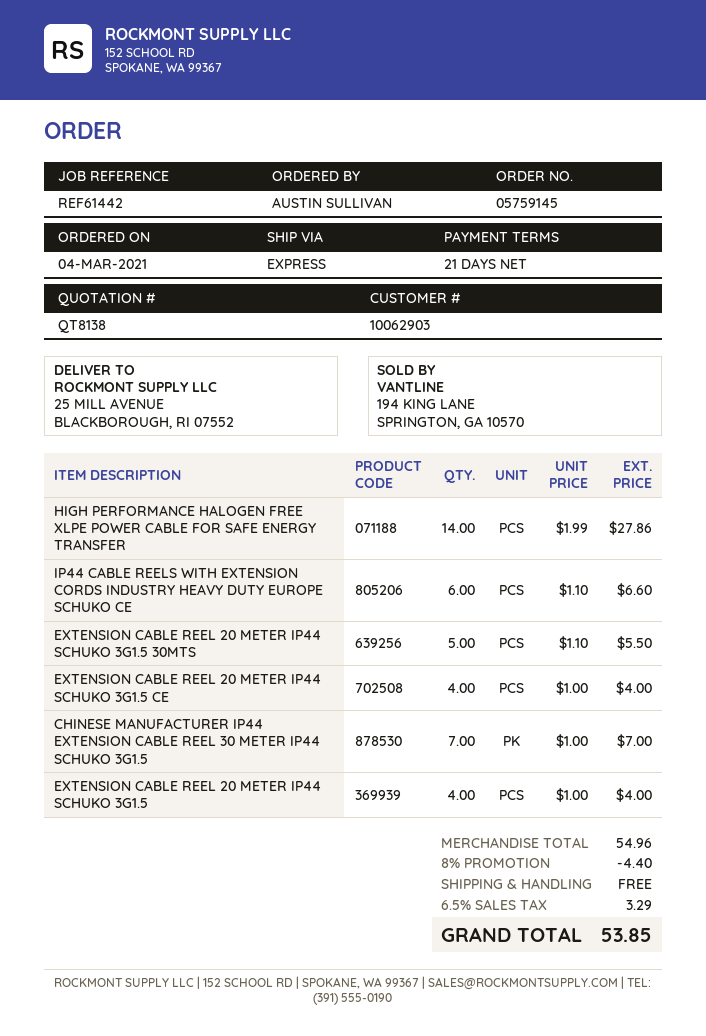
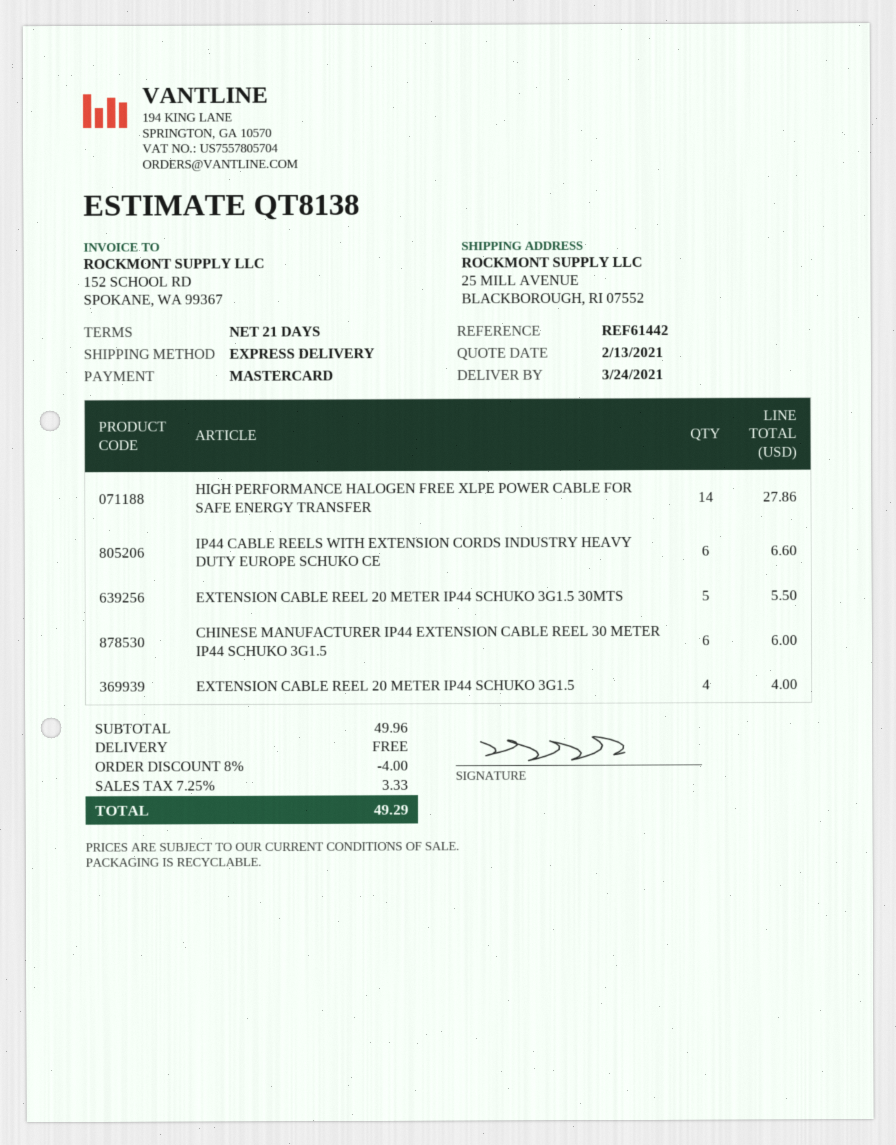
EXTENSION CABLE REEL 20 METER IP44 SCHUKO 3G1.5 CE: 4 for 4.00 -> none
CHINESE MANUFACTURER IP44 EXTENSION CABLE REEL 30 METER IP44 SCHUKO 3G1.5: 7 for 7.00 -> 6 for 6.00
subtotal: 54.96 -> 49.96
discount: 8% = 4.40 -> 8% = 4.00
tax: 6.5% = 3.29 -> 7.25% = 3.33
total: 53.85 -> 49.29

